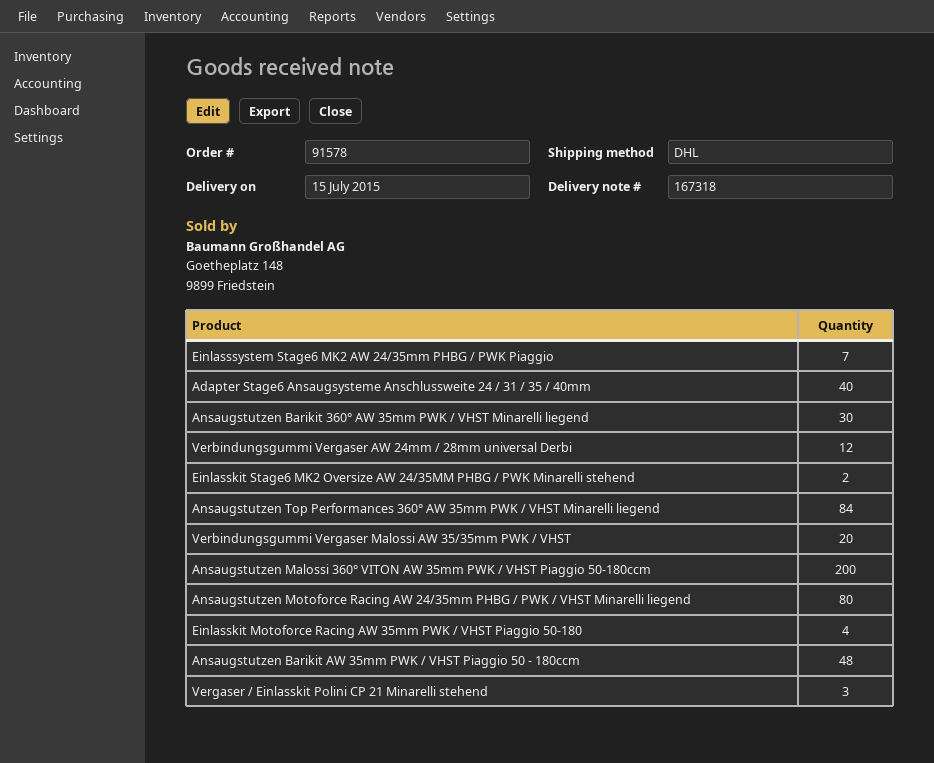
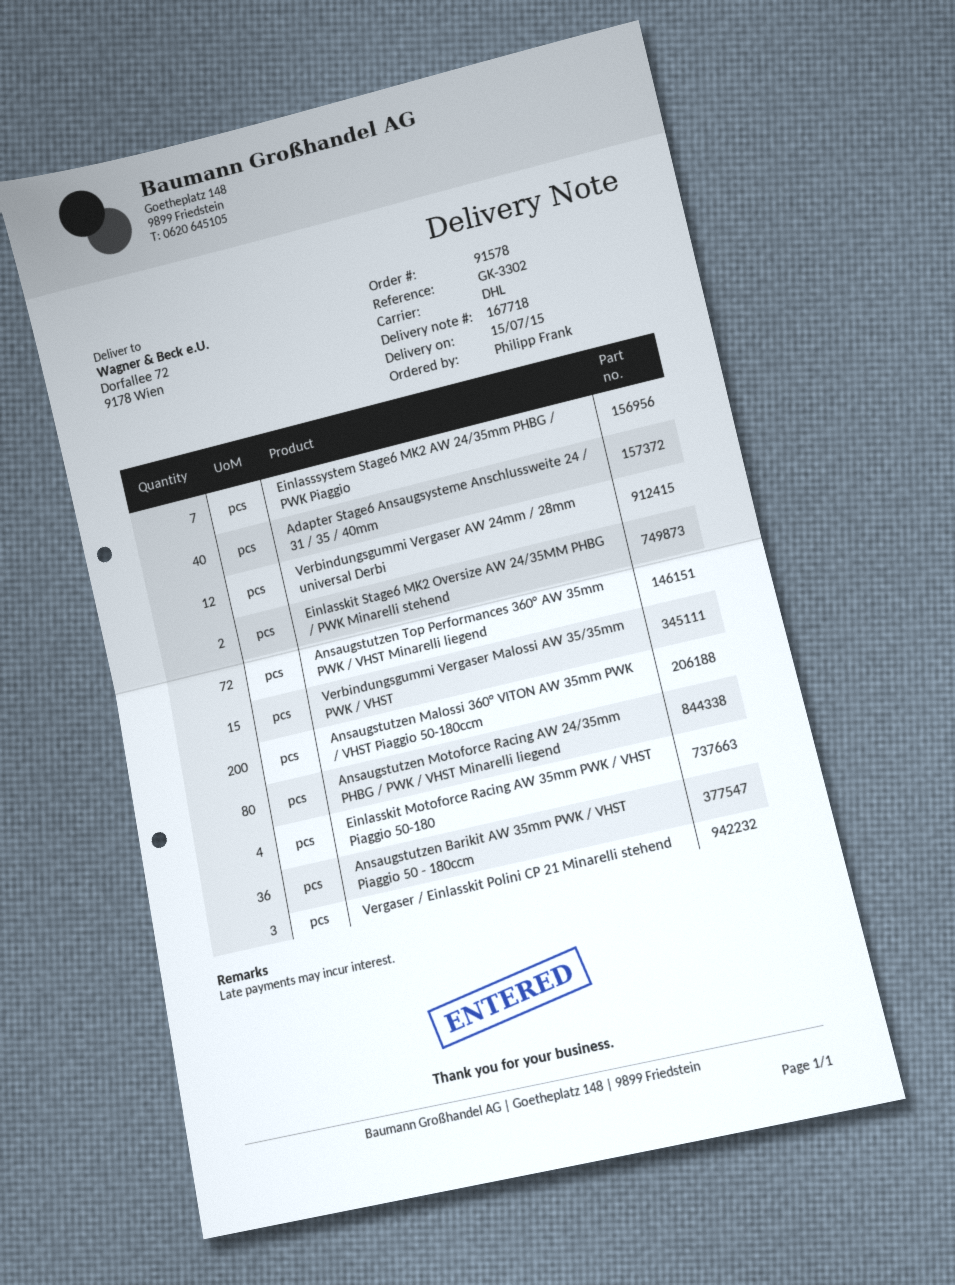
delivery note number: 167318 -> 167718
Ansaugstutzen Barikit 360° AW 35mm PWK / VHST Minarelli liegend: 30 -> none
Ansaugstutzen Top Performances 360° AW 35mm PWK / VHST Minarelli liegend: 84 -> 72
Verbindungsgummi Vergaser Malossi AW 35/35mm PWK / VHST: 20 -> 15
Ansaugstutzen Barikit AW 35mm PWK / VHST Piaggio 50 - 180ccm: 48 -> 36

